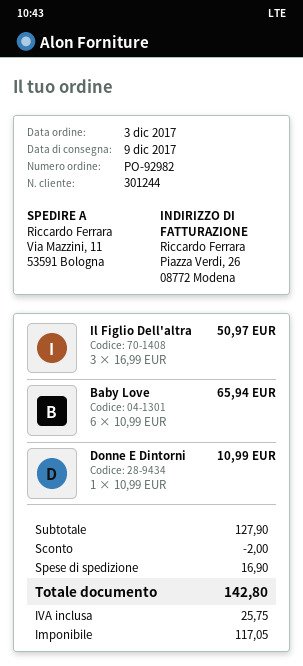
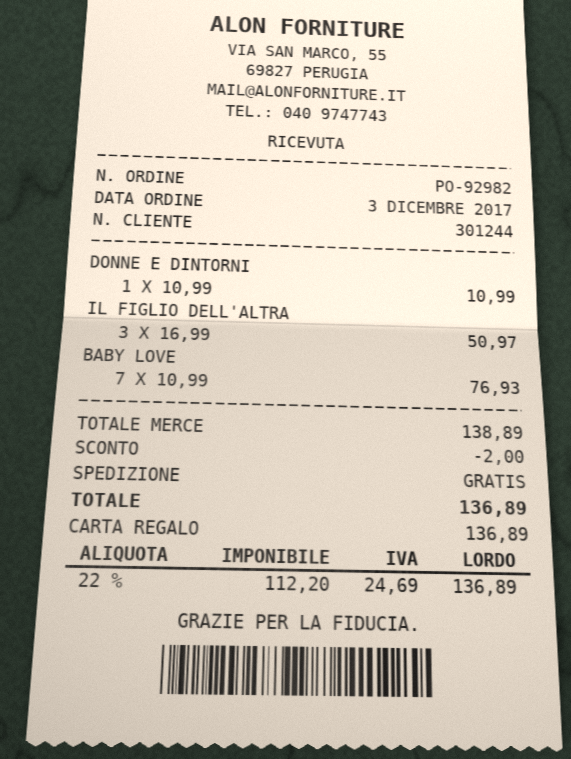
Baby Love: 6 x 10.99 = 65.94 -> 7 x 10.99 = 76.93
subtotal: 127.90 -> 138.89
shipping: 16.90 -> 0.00
net: 117.05 -> 112.20
tax: 25.75 -> 24.69
total: 142.80 -> 136.89

